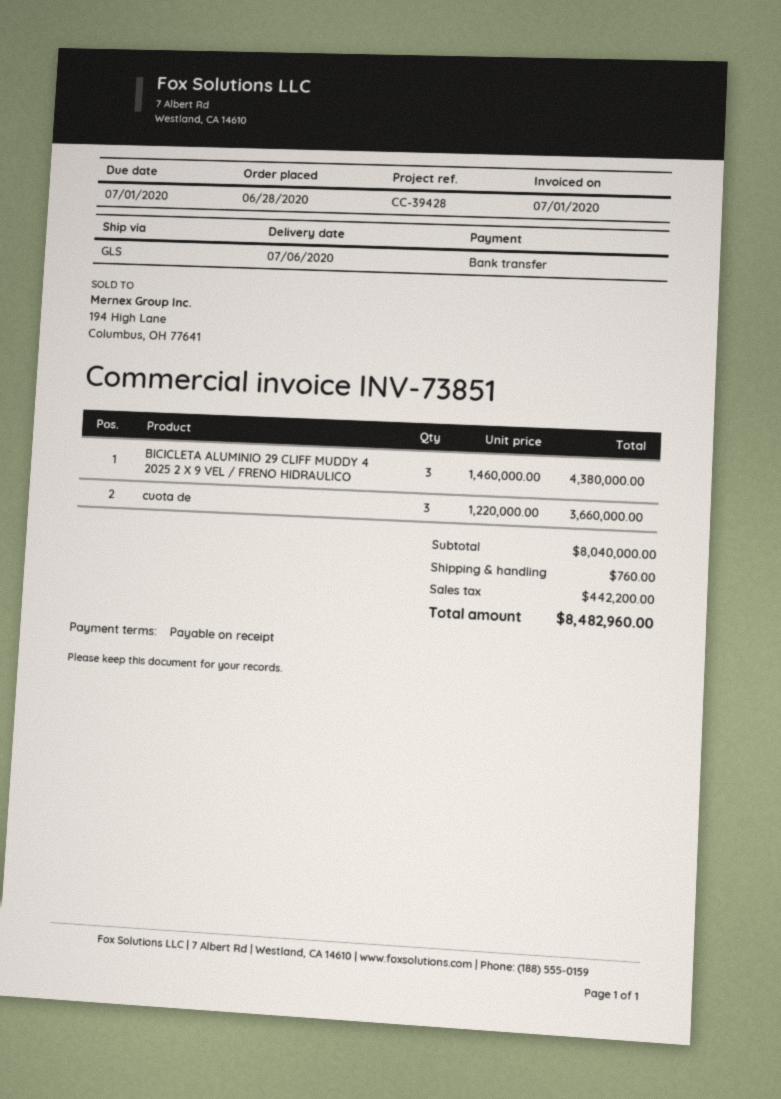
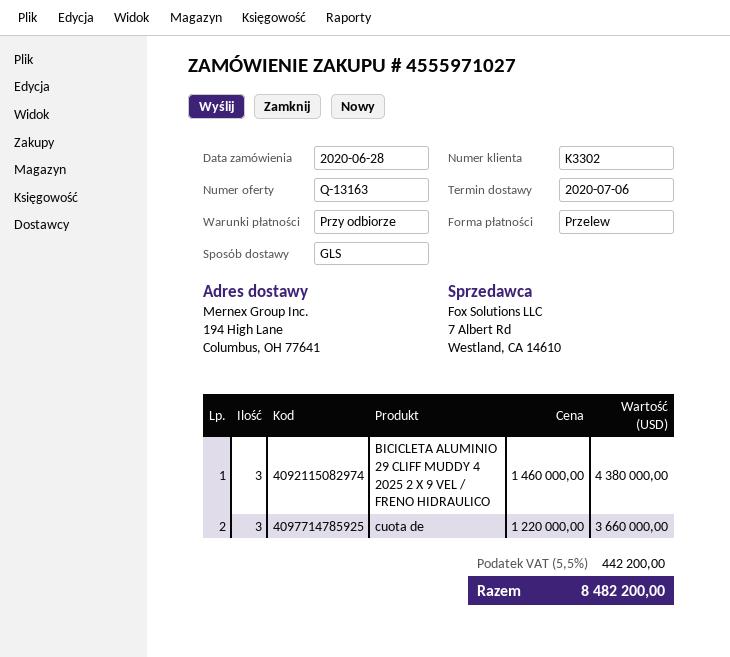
shipping: 760.00 -> none
total: 8482960.00 -> 8482200.00

